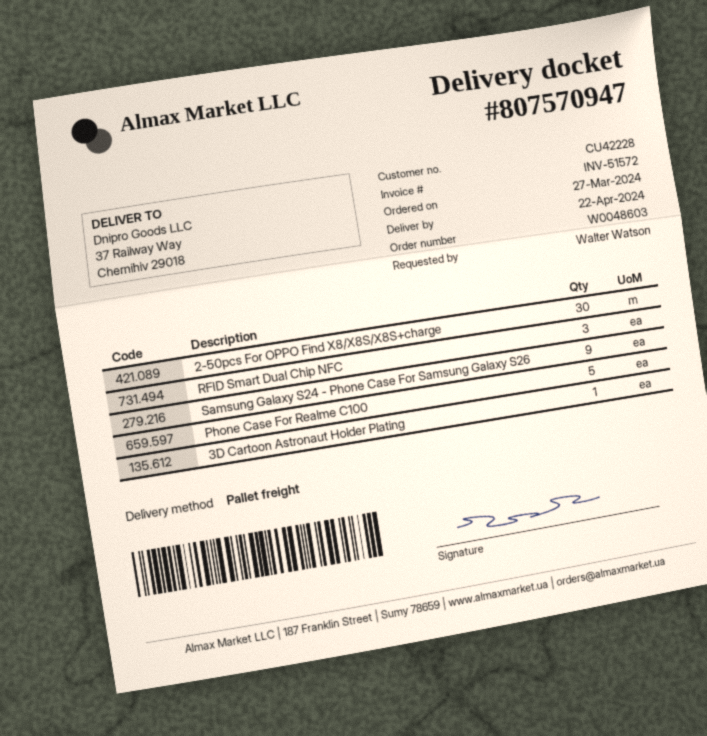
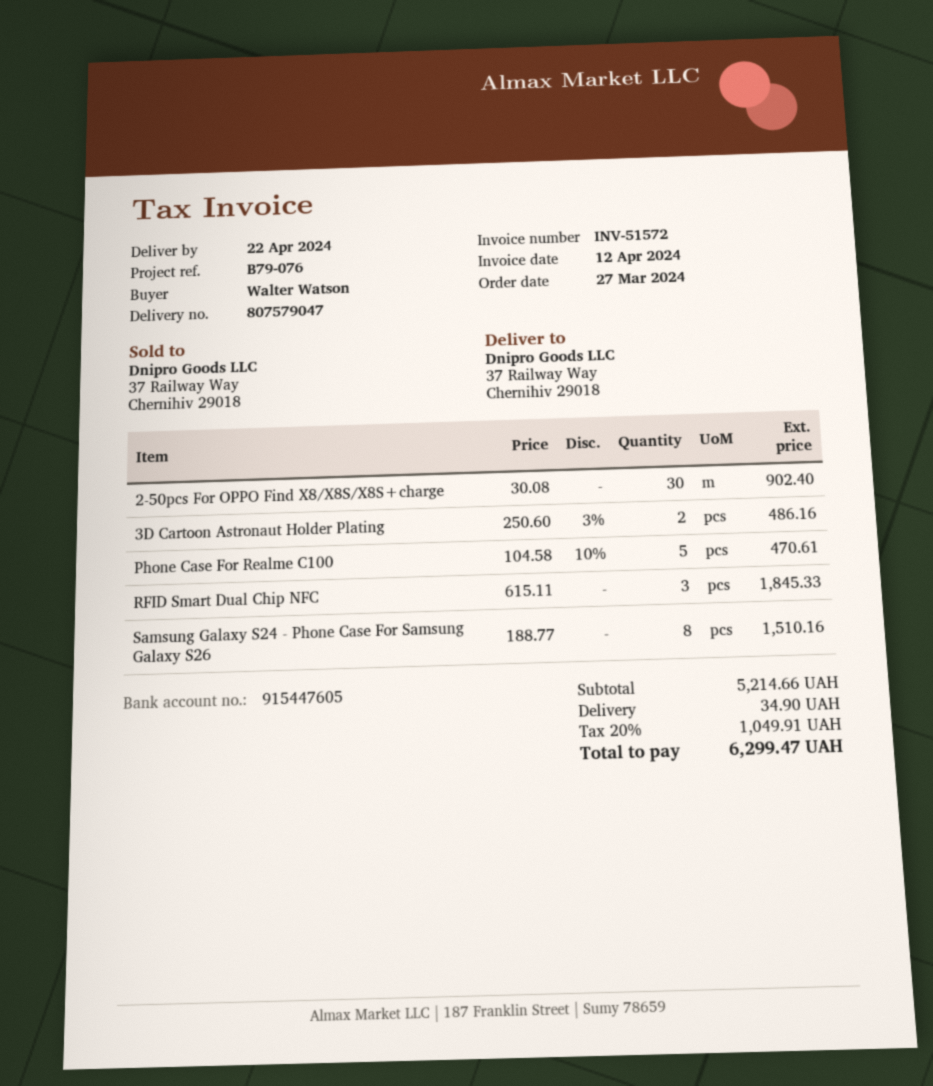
delivery note number: 807570947 -> 807579047
Samsung Galaxy S24 - Phone Case For Samsung Galaxy S26: 9 -> 8
3D Cartoon Astronaut Holder Plating: 1 -> 2

